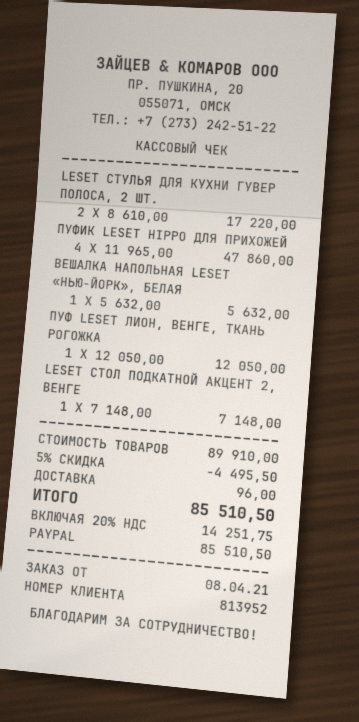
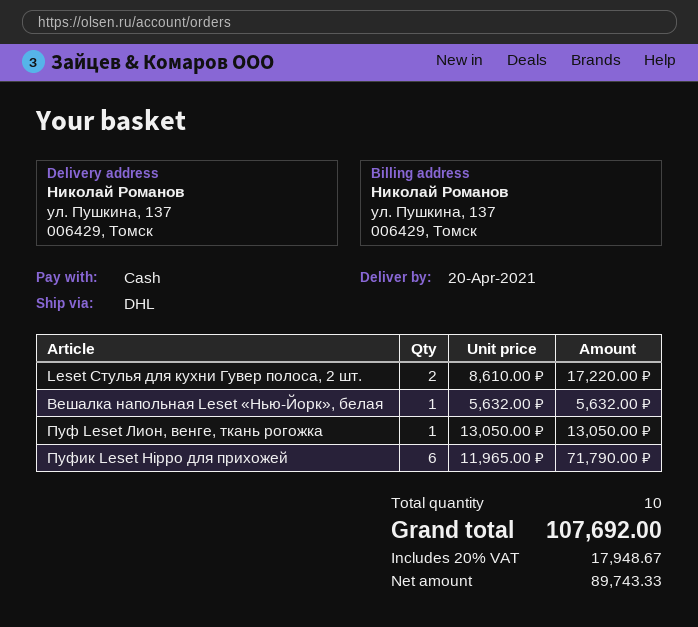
payment method: PayPal -> cash
ПУФИК LESET HIPPO ДЛЯ ПРИХОЖЕЙ: 4 x 11965.00 = 47860.00 -> 6 x 11965.00 = 71790.00
ПУФ LESET ЛИОН, ВЕНГЕ, ТКАНЬ РОГОЖКА: 1 x 12050.00 = 12050.00 -> 1 x 13050.00 = 13050.00
LESET СТОЛ ПОДКАТНОЙ АКЦЕНТ 2, ВЕНГЕ: 1 x 7148.00 = 7148.00 -> none
discount: 5% = 4495.50 -> none
shipping: 96.00 -> none
tax: 20% = 14251.75 -> 20% = 17948.67
total: 85510.50 -> 107692.00

